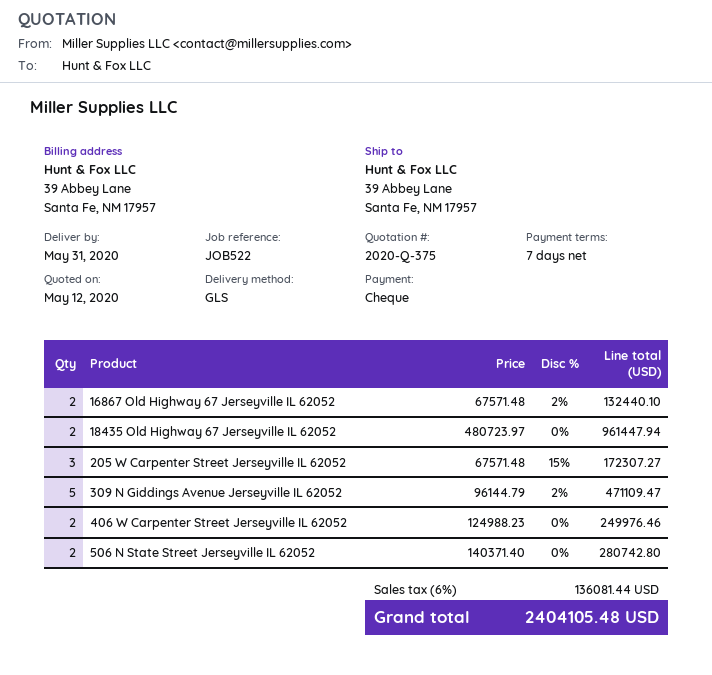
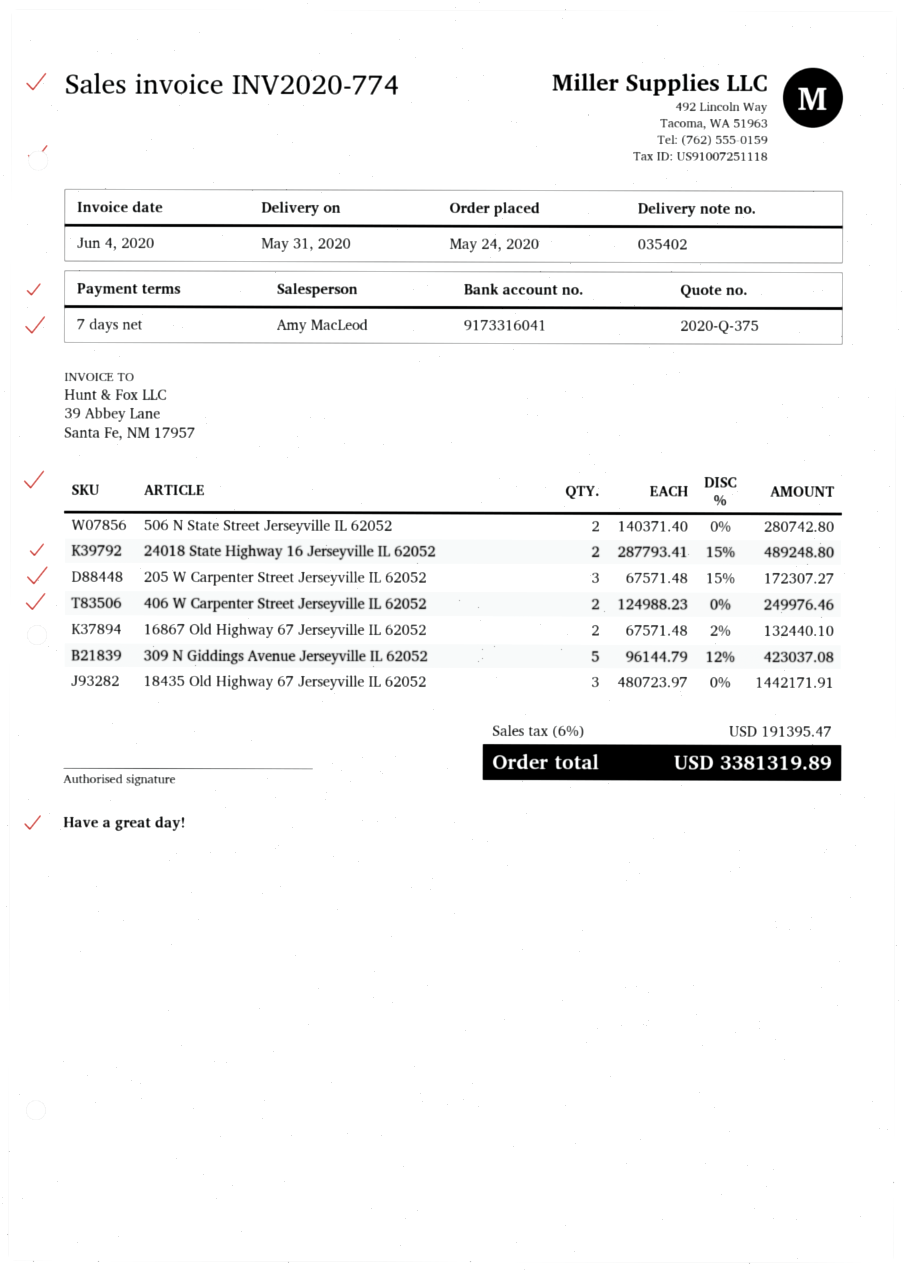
18435 Old Highway 67 Jerseyville IL 62052: 2 x 480723.97 = 961447.94 -> 3 x 480723.97 = 1442171.91
309 N Giddings Avenue Jerseyville IL 62052: 5 x 96144.79 - 2% = 471109.47 -> 5 x 96144.79 - 12% = 423037.08
24018 State Highway 16 Jerseyville IL 62052: none -> 2 x 287793.41 - 15% = 489248.80
tax: 6% = 136081.44 -> 6% = 191395.47
total: 2404105.48 -> 3381319.89

